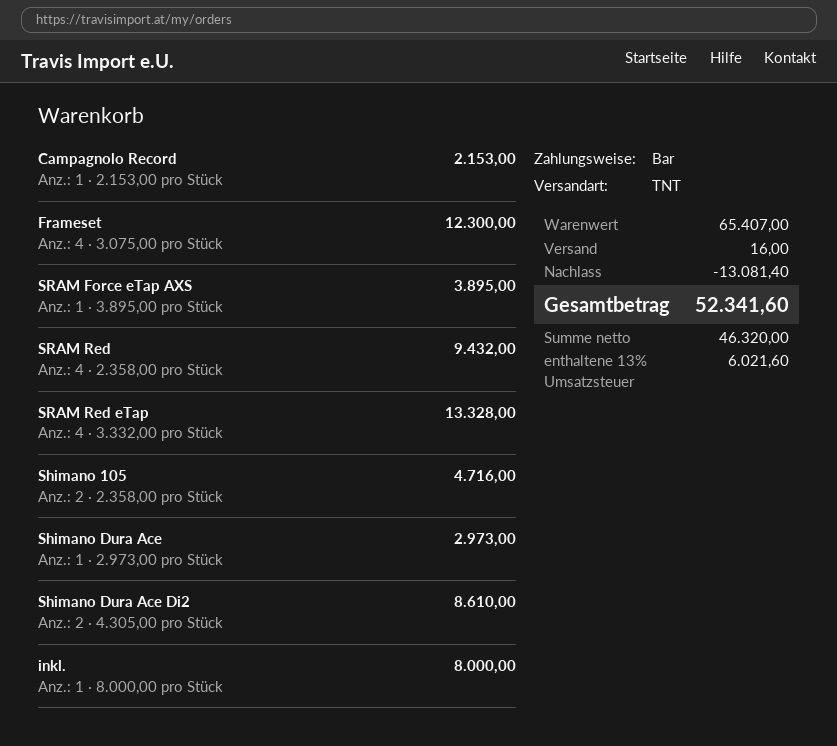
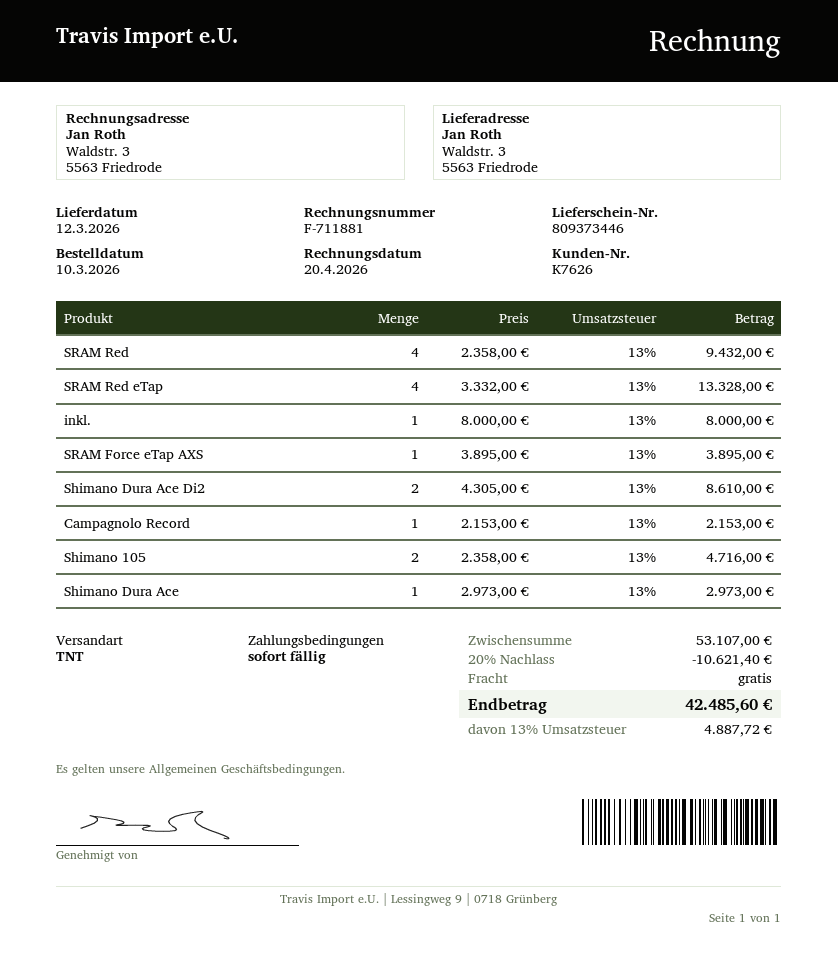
Frameset: 4 x 3075.00 = 12300.00 -> none
subtotal: 65407.00 -> 53107.00
discount: 13081.40 -> 10621.40
shipping: 16.00 -> 0.00
tax: 13% = 6021.60 -> 13% = 4887.72
total: 52341.60 -> 42485.60

